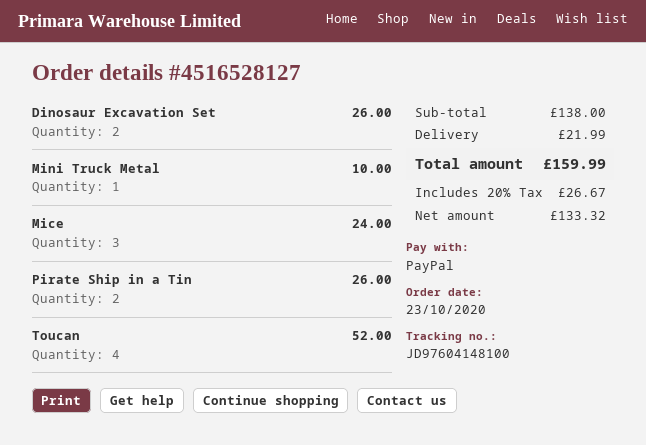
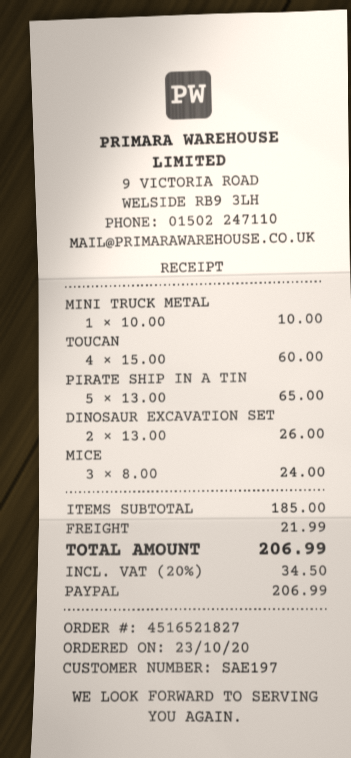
order number: 4516528127 -> 4516521827
Pirate Ship in a Tin: 2 for 26.00 -> 5 for 65.00
Toucan: 4 for 52.00 -> 4 for 60.00
subtotal: 138.00 -> 185.00
tax: 20% = 26.67 -> 20% = 34.50
total: 159.99 -> 206.99

